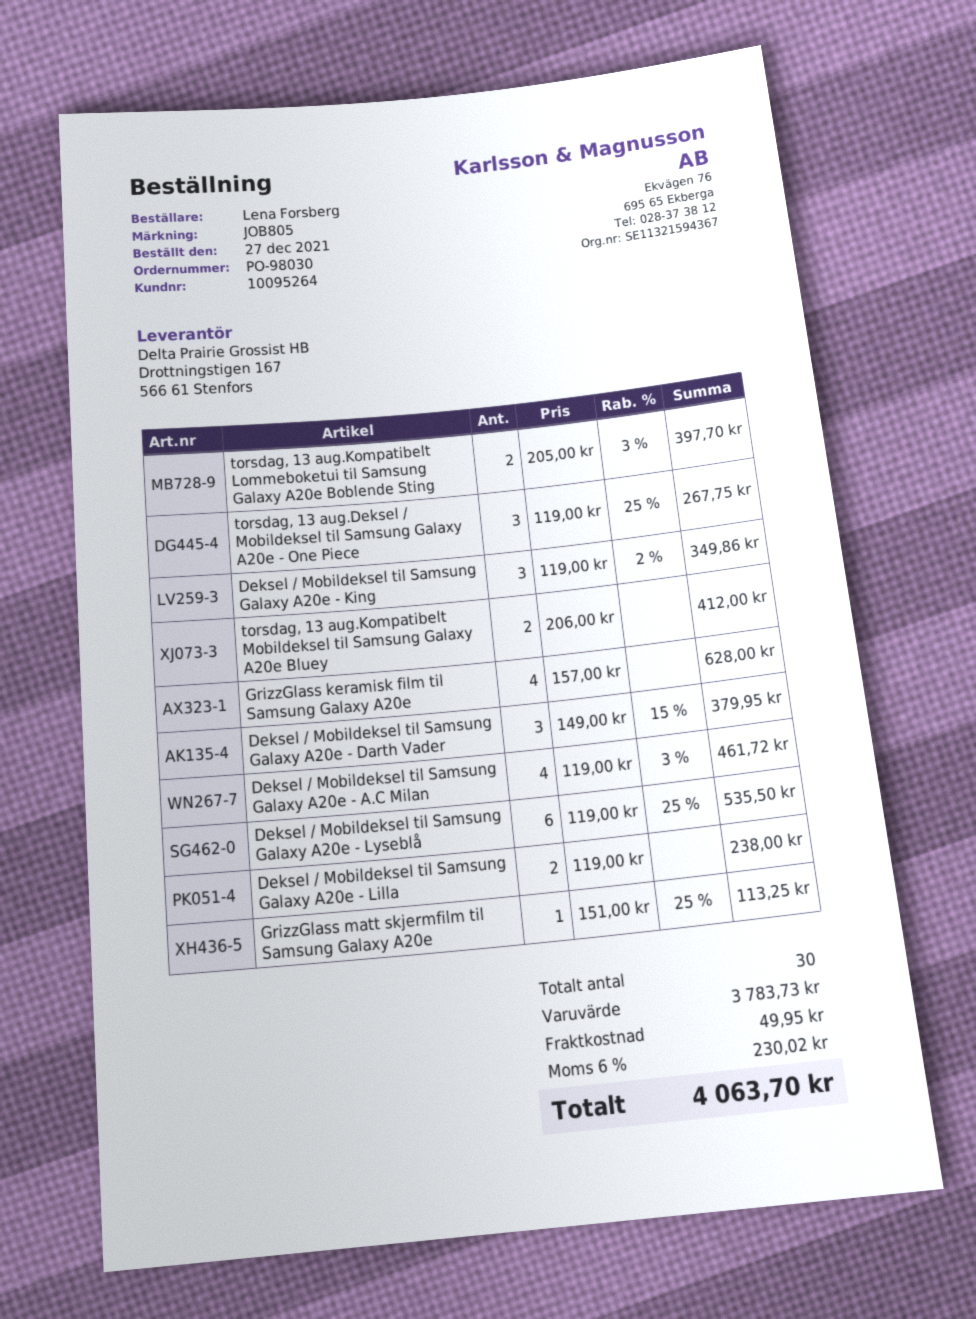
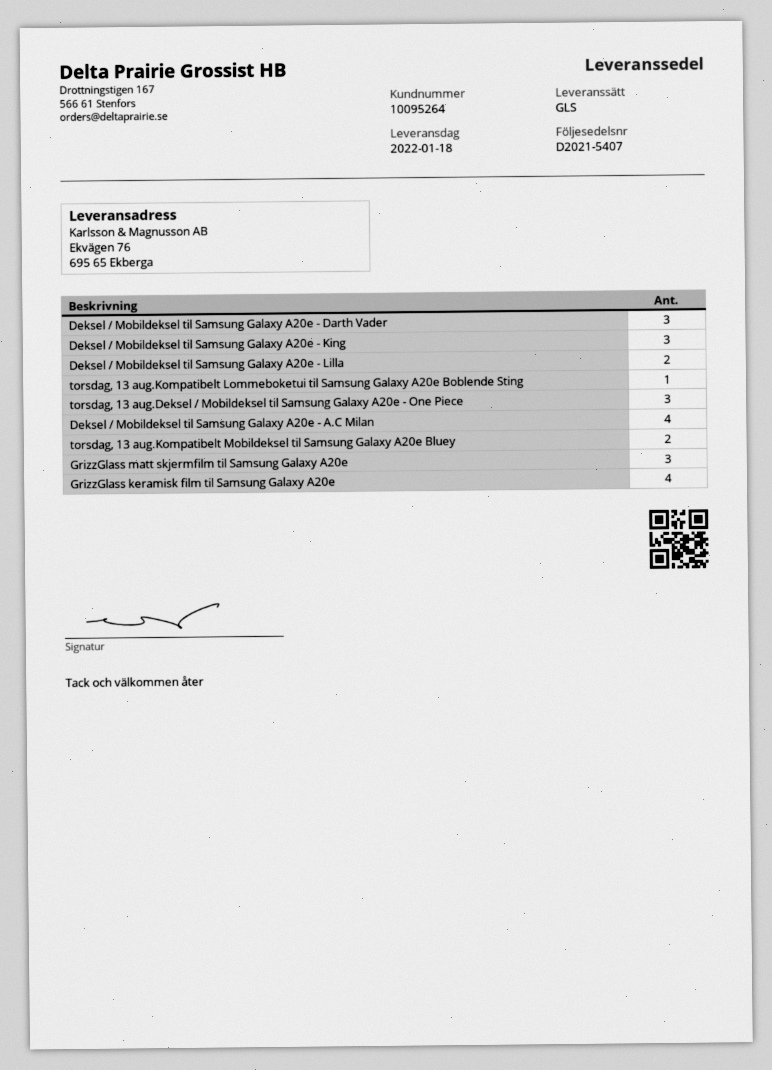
torsdag, 13 aug.Kompatibelt Lommeboketui til Samsung Galaxy A20e Boblende Sting: 2 -> 1
Deksel / Mobildeksel til Samsung Galaxy A20e - Lyseblå: 6 -> none
GrizzGlass matt skjermfilm til Samsung Galaxy A20e: 1 -> 3

